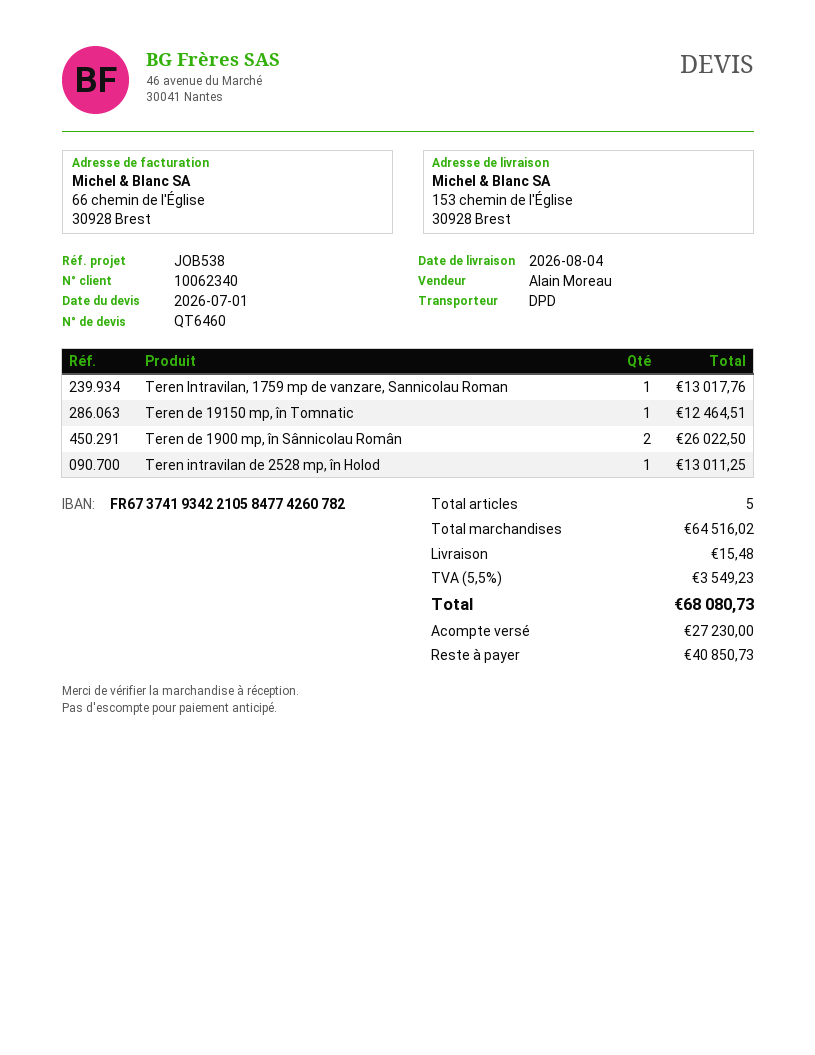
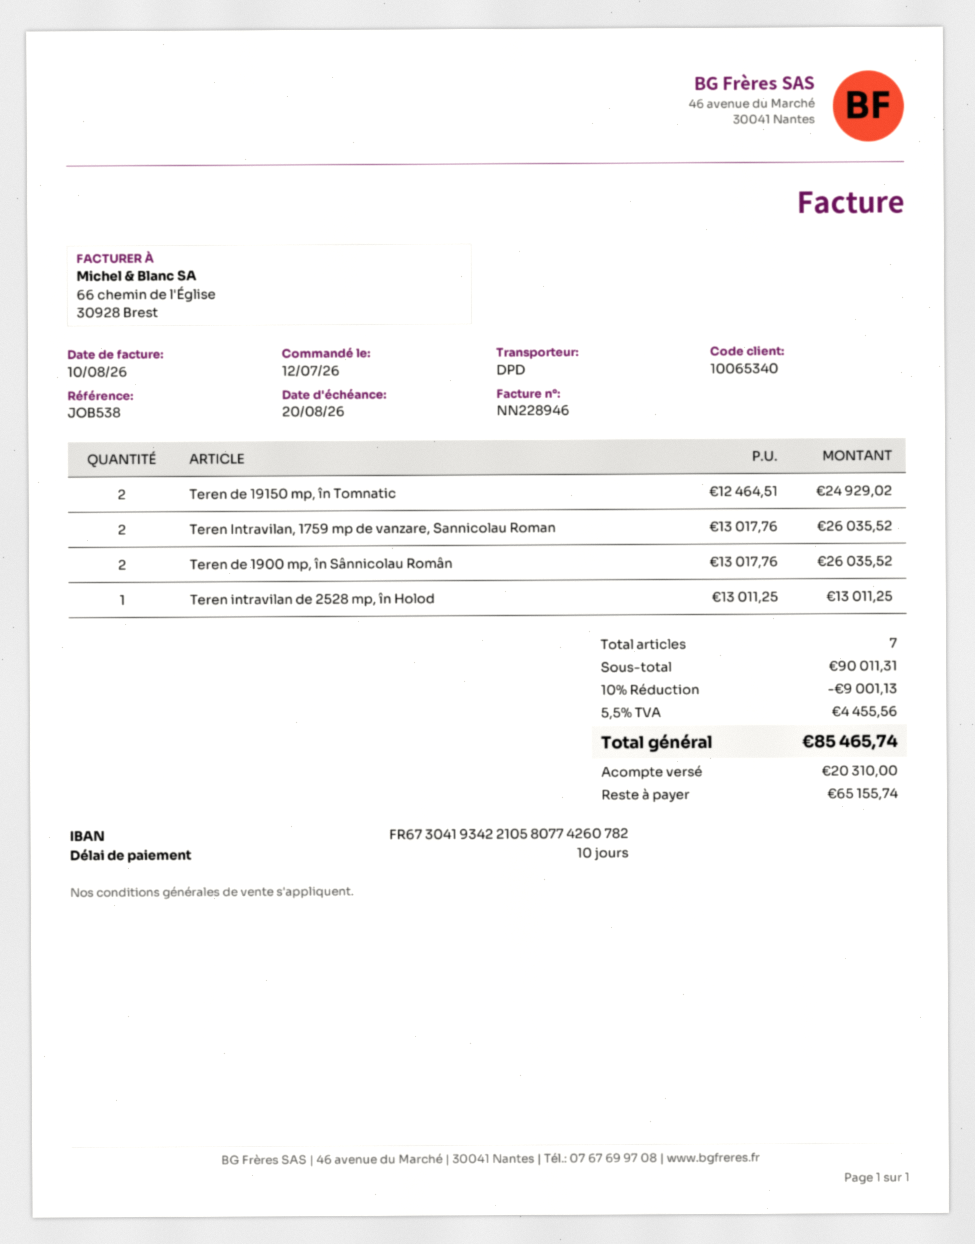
customer number: 10062340 -> 10065340
bank account: FR6737419342210584774260782 -> FR6730419342210580774260782
Teren Intravilan, 1759 mp de vanzare, Sannicolau Roman: 1 for 13017.76 -> 2 for 26035.52
Teren de 19150 mp, în Tomnatic: 1 for 12464.51 -> 2 for 24929.02
Teren de 1900 mp, în Sânnicolau Român: 2 for 26022.50 -> 2 for 26035.52
total quantity: 5 -> 7
subtotal: 64516.02 -> 90011.31
discount: none -> 10% = 9001.13
shipping: 15.48 -> none
tax: 5.5% = 3549.23 -> 5.5% = 4455.56
total: 68080.73 -> 85465.74
deposit: 27230.00 -> 20310.00
balance: 40850.73 -> 65155.74

